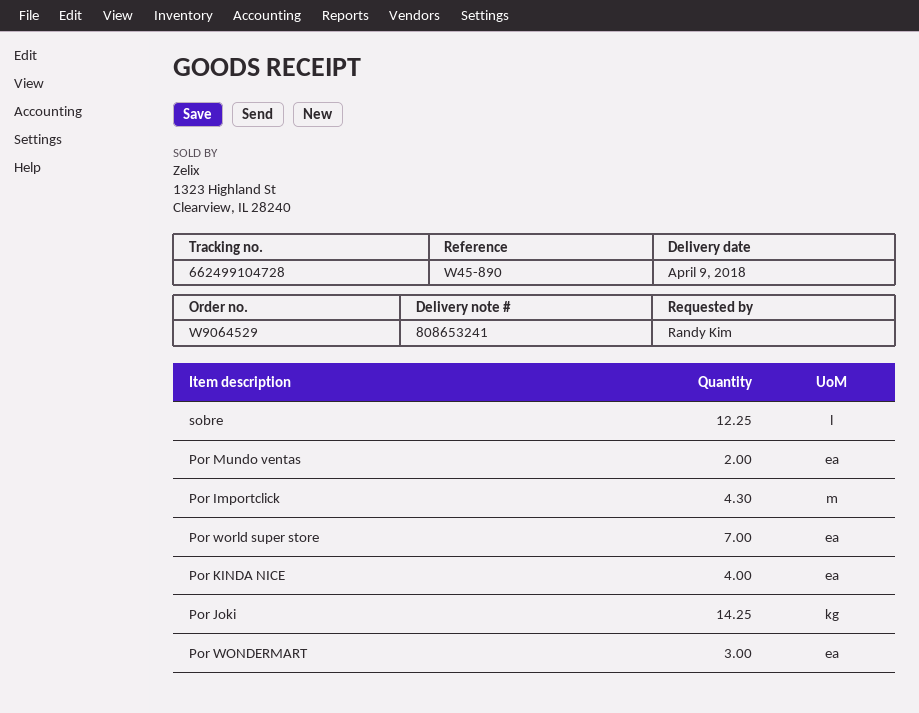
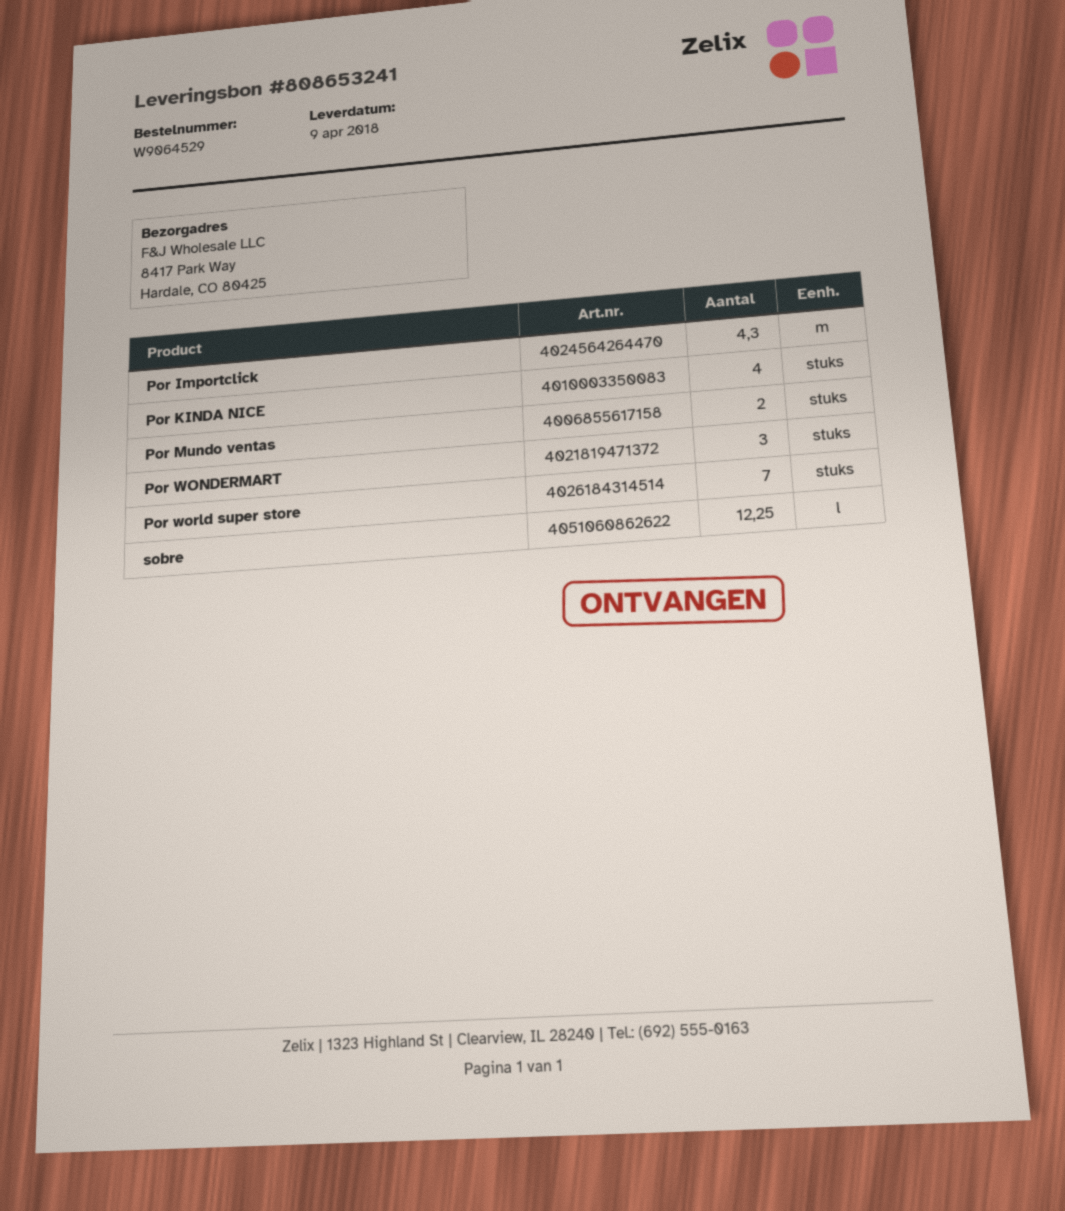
Por Joki: 14.25 -> none

